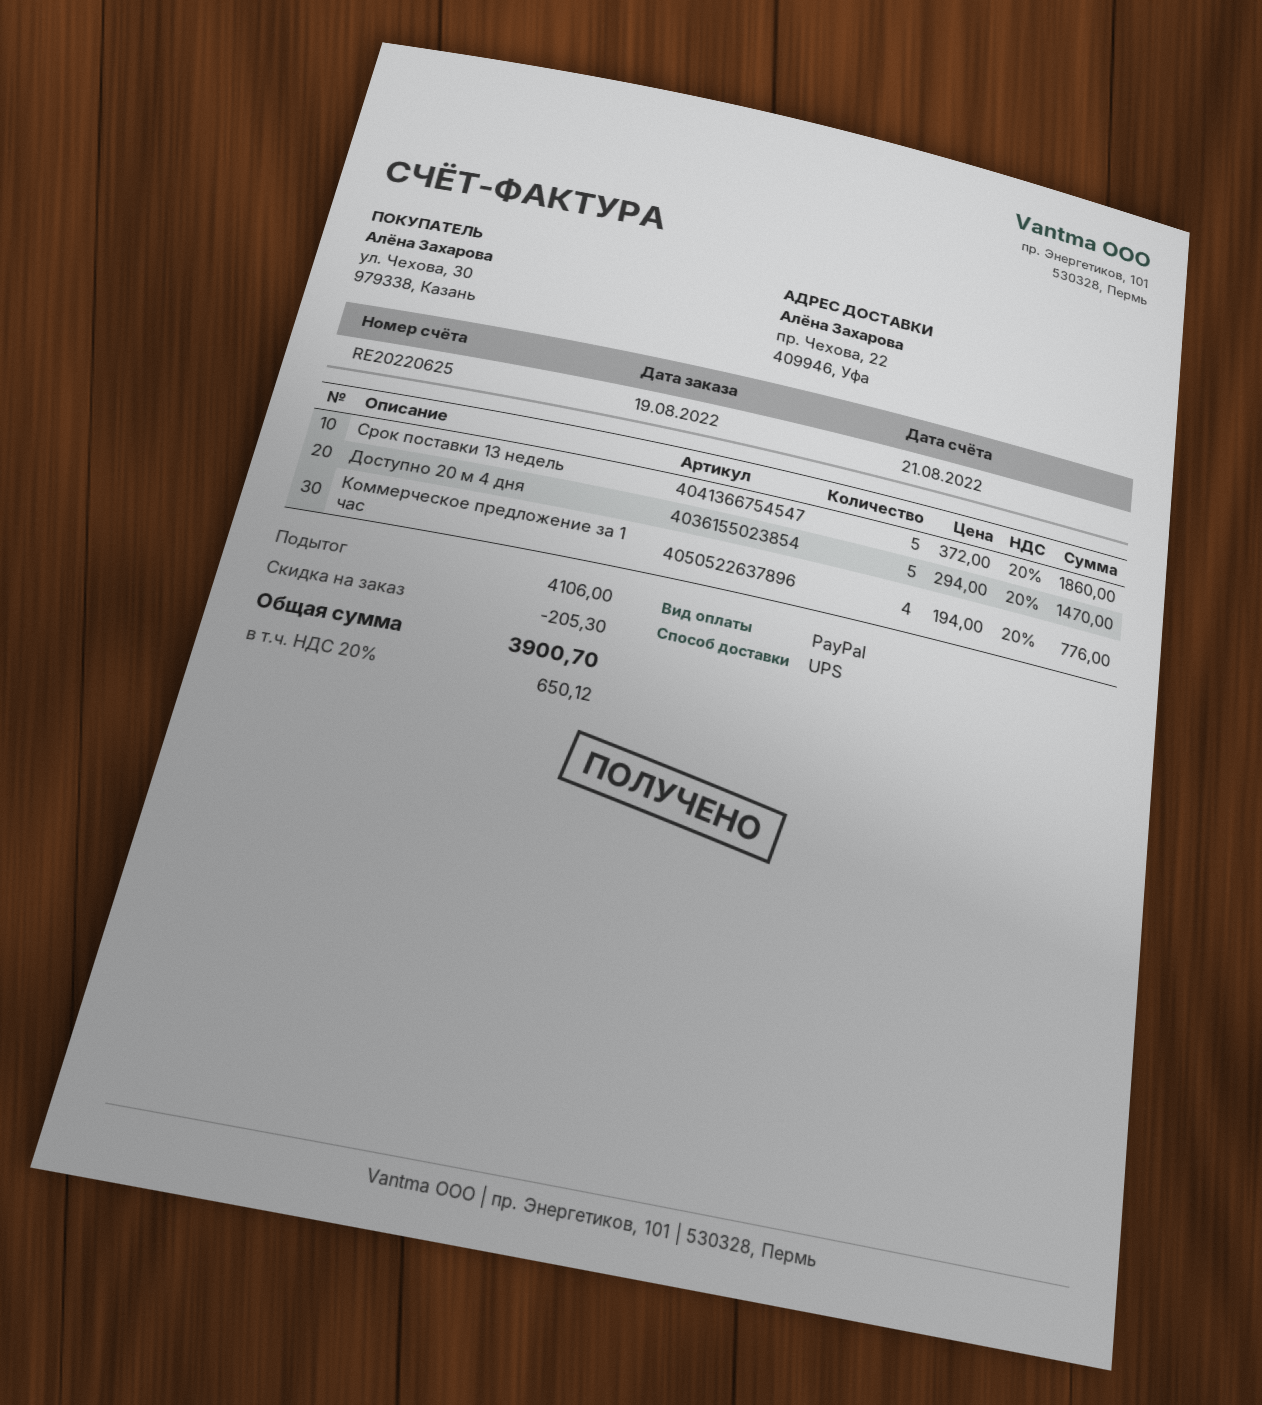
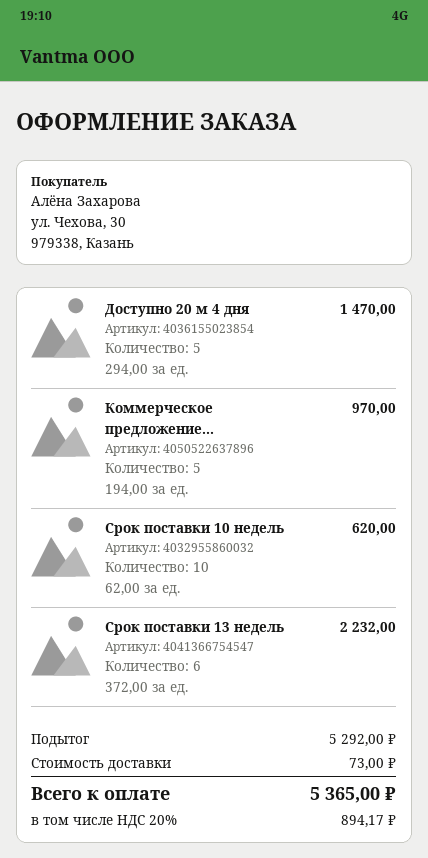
Срок поставки 13 недель: 5 x 372.00 = 1860.00 -> 6 x 372.00 = 2232.00
Коммерческое предложение за 1 час: 4 x 194.00 = 776.00 -> 5 x 194.00 = 970.00
Срок поставки 10 недель: none -> 10 x 62.00 = 620.00
subtotal: 4106.00 -> 5292.00
discount: 205.30 -> none
shipping: none -> 73.00
tax: 20% = 650.12 -> 20% = 894.17
total: 3900.70 -> 5365.00

